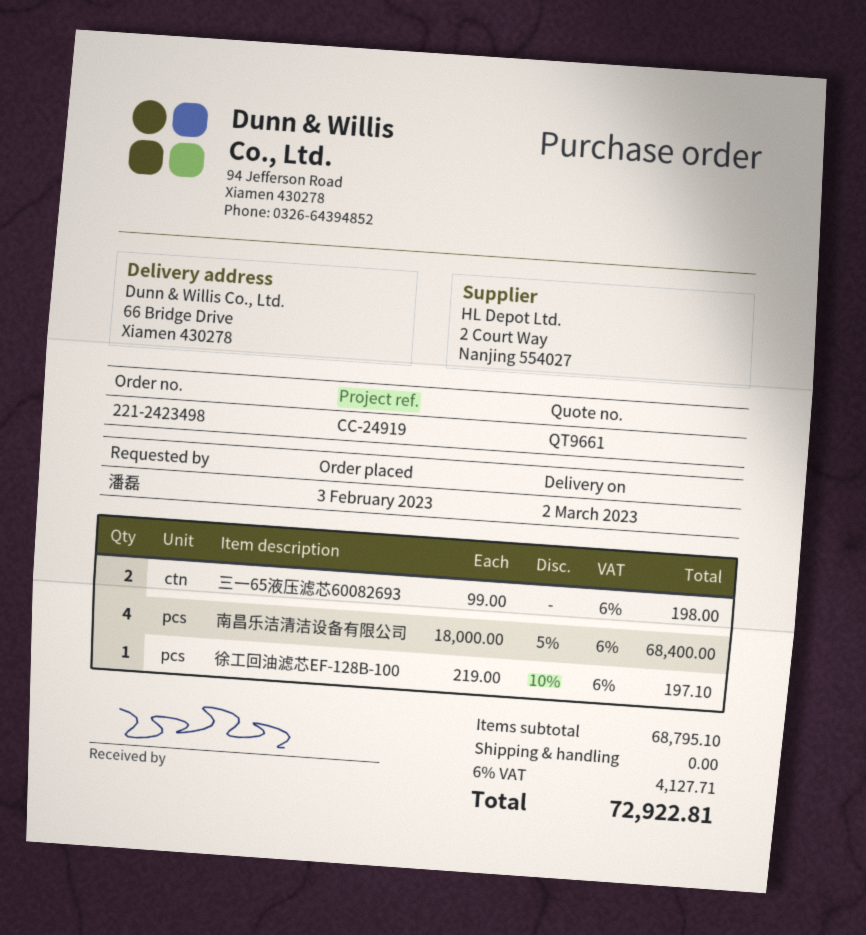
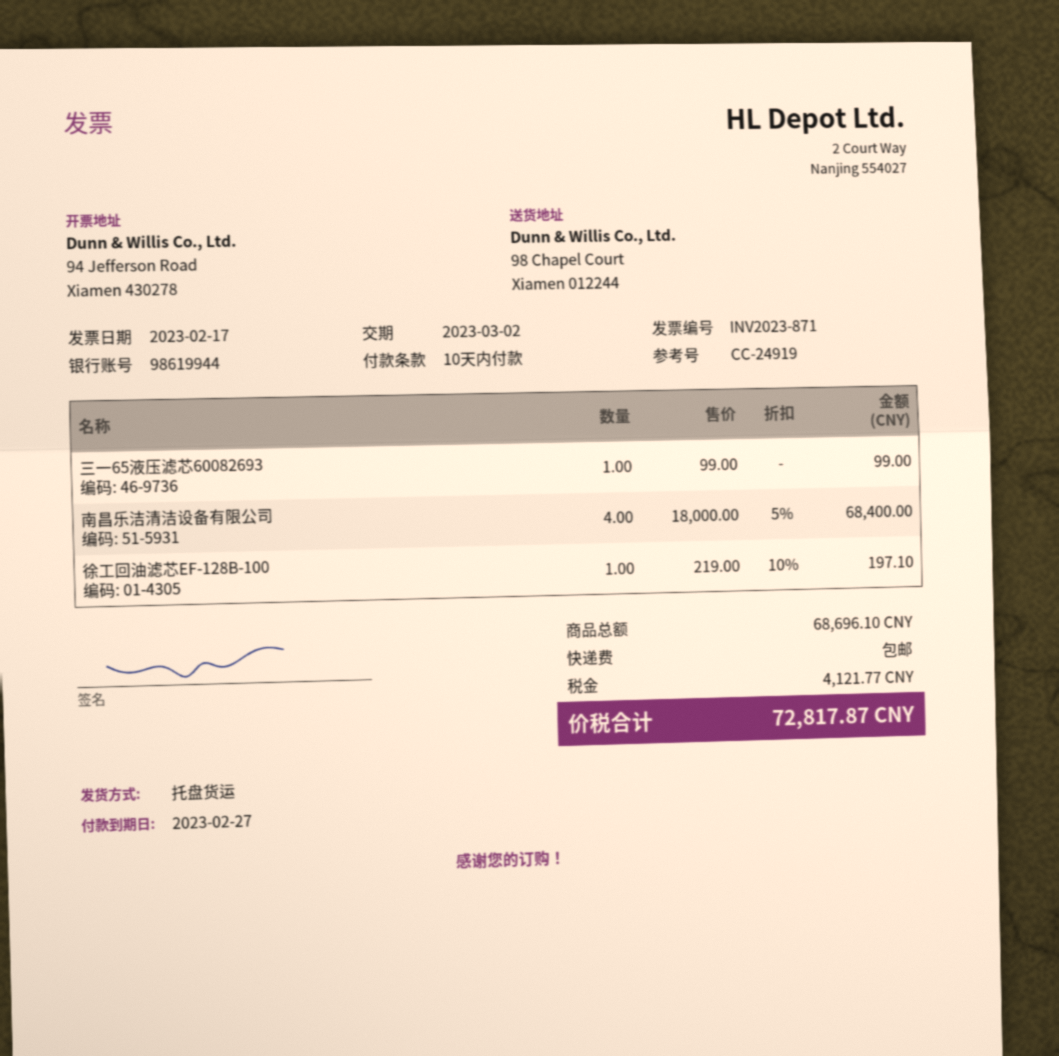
ship to: 66 Bridge Drive, Xiamen 430278 -> 98 Chapel Court, Xiamen 012244
三一65液压滤芯60082693: 2 x 99.00 = 198.00 -> 1 x 99.00 = 99.00
subtotal: 68795.10 -> 68696.10
tax: 4127.71 -> 4121.77
total: 72922.81 -> 72817.87

